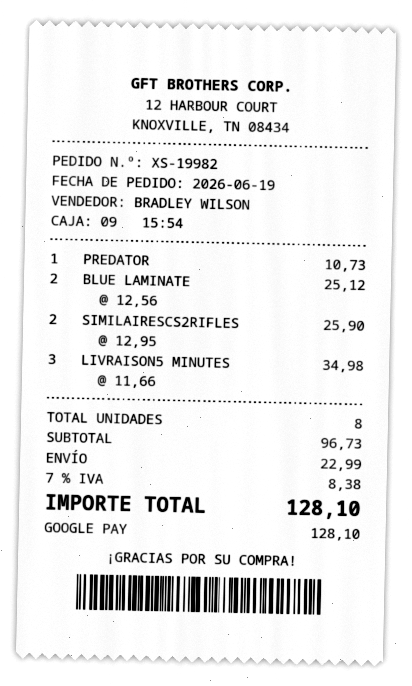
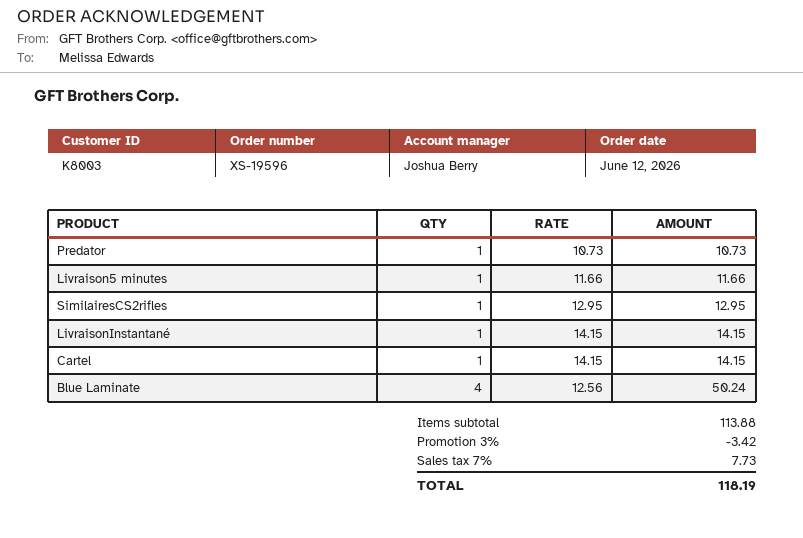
order number: XS-19982 -> XS-19596
order date: 2026-06-19 -> 2026-06-12
sales rep: BRADLEY WILSON -> Joshua Berry
BLUE LAMINATE: 2 x 12.56 = 25.12 -> 4 x 12.56 = 50.24
SIMILAIRESCS2RIFLES: 2 x 12.95 = 25.90 -> 1 x 12.95 = 12.95
LIVRAISON5 MINUTES: 3 x 11.66 = 34.98 -> 1 x 11.66 = 11.66
LivraisonInstantané: none -> 1 x 14.15 = 14.15
Cartel: none -> 1 x 14.15 = 14.15
subtotal: 96.73 -> 113.88
discount: none -> 3% = 3.42
shipping: 22.99 -> none
tax: 7% = 8.38 -> 7% = 7.73
total: 128.10 -> 118.19

